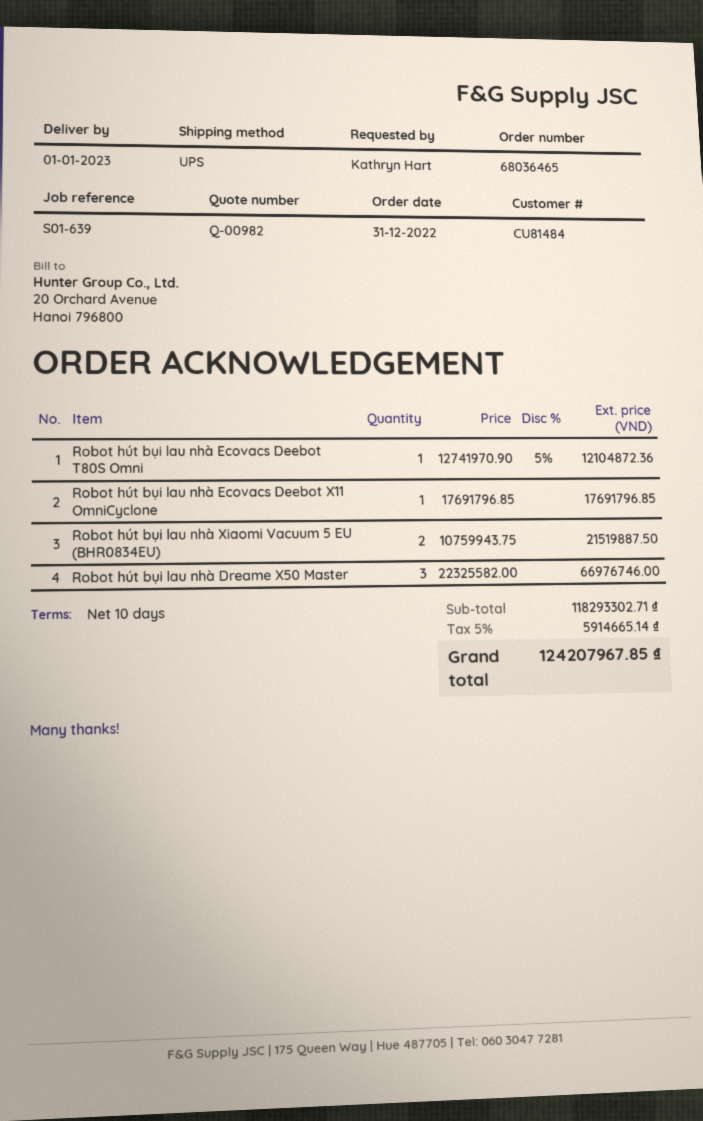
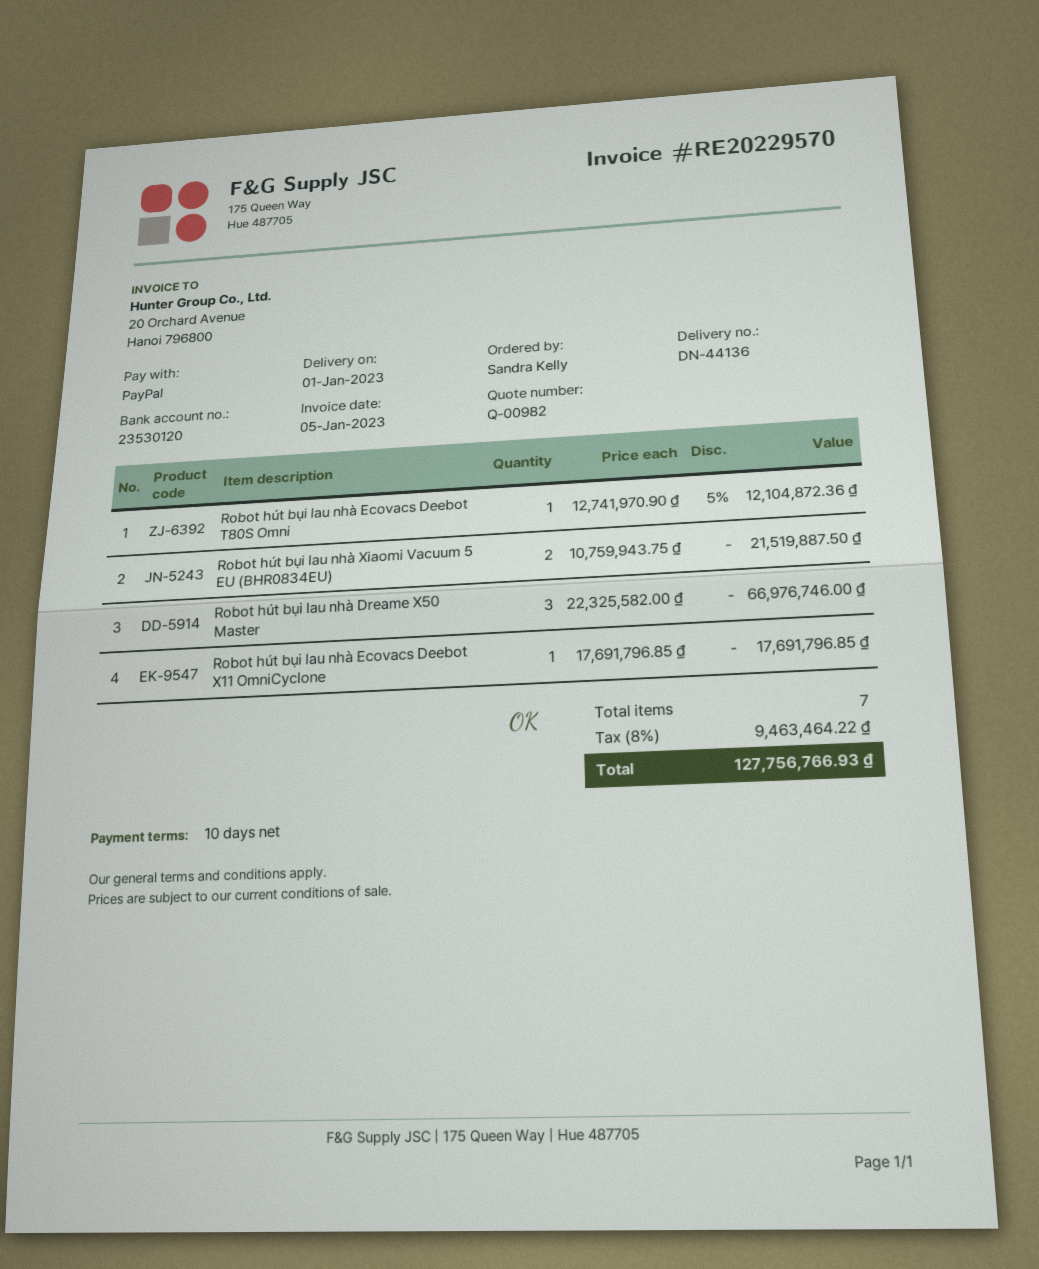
ordered by: Kathryn Hart -> Sandra Kelly
tax: 5% = 5914665.14 -> 8% = 9463464.22
total: 124207967.85 -> 127756766.93

